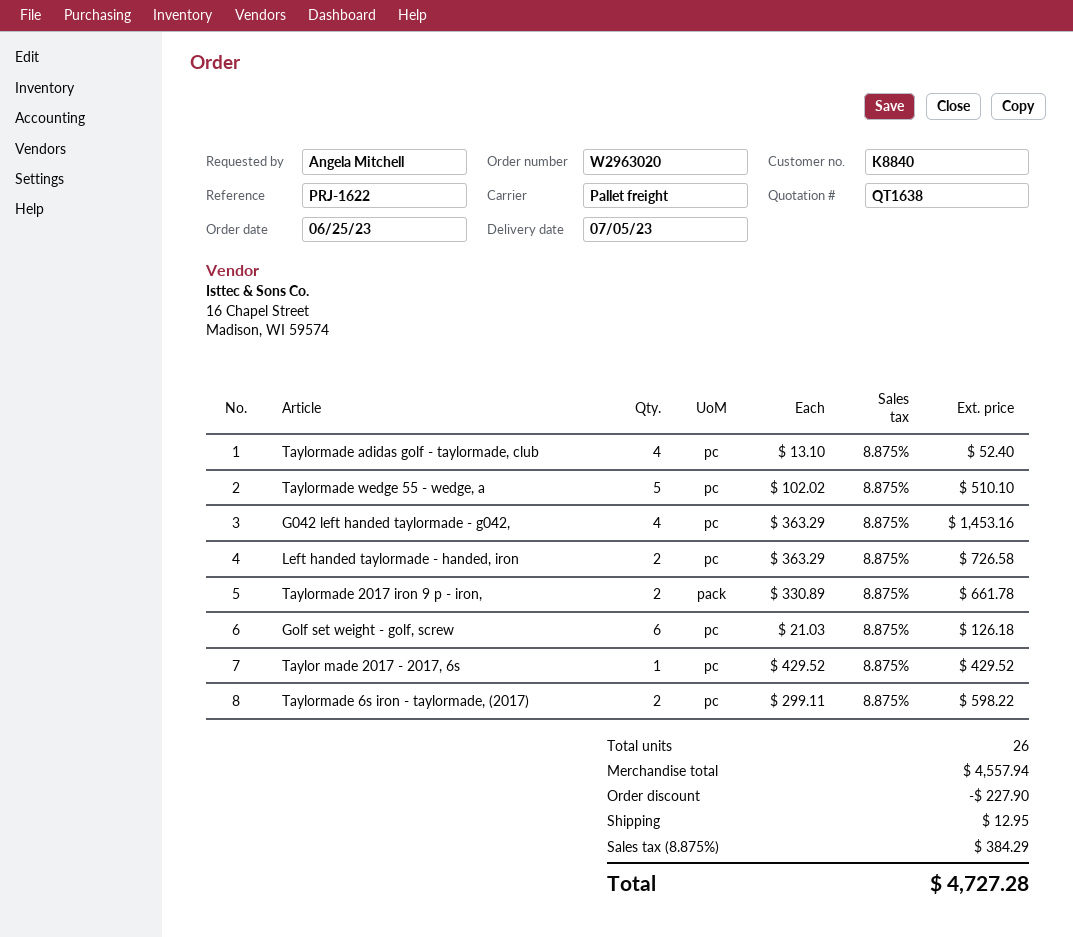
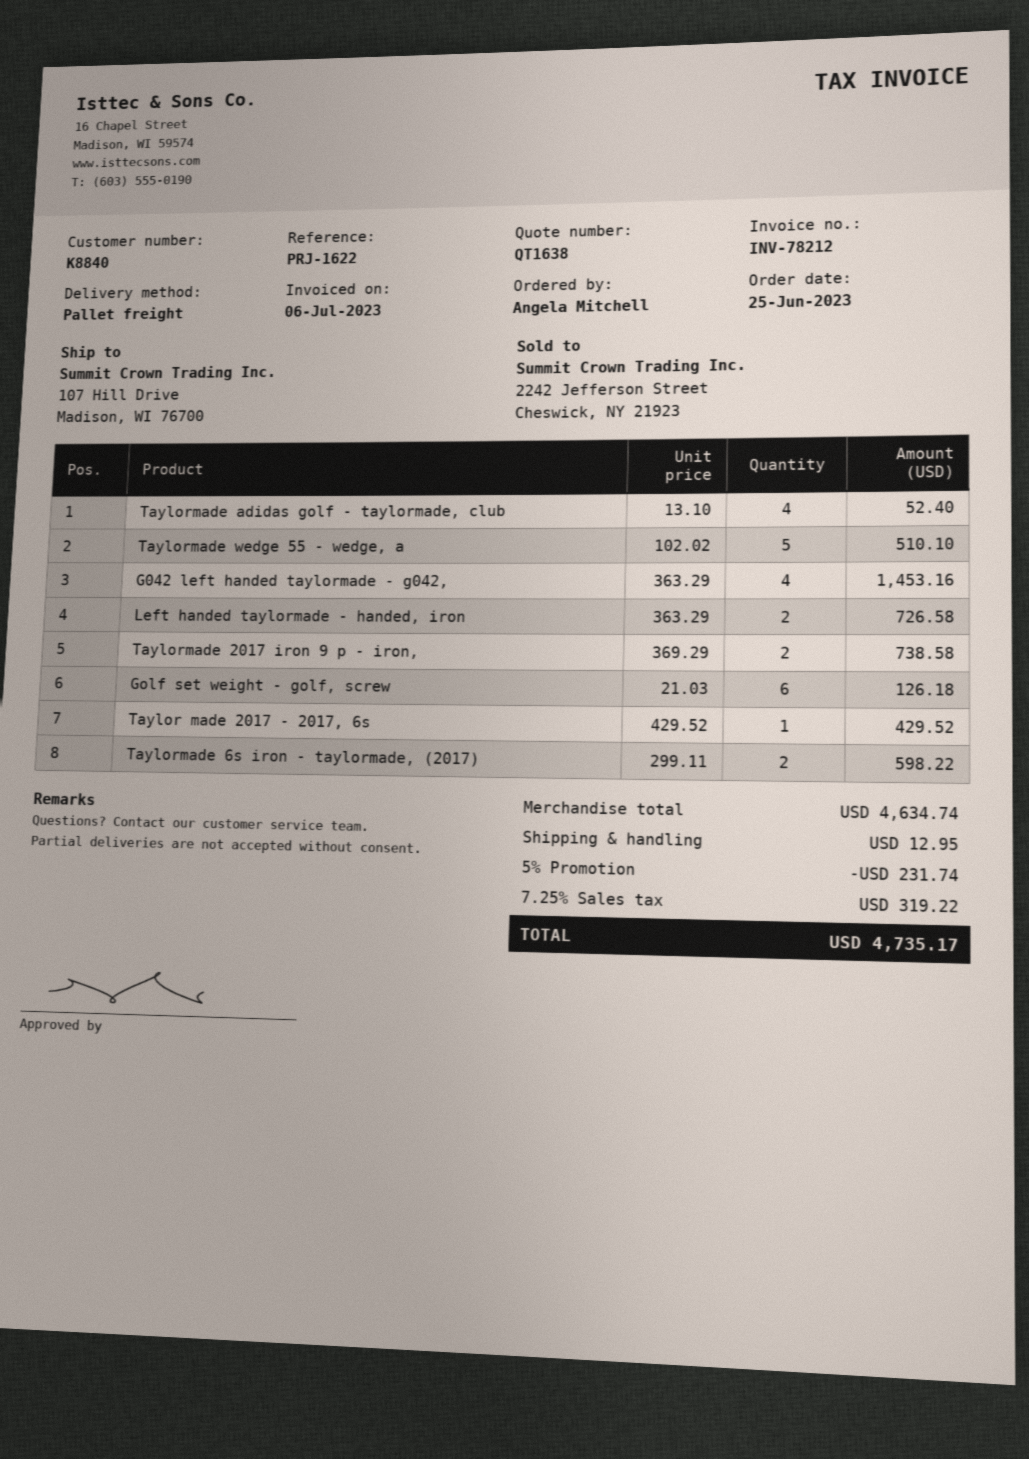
Taylormade 2017 iron 9 p - iron,: 2 x 330.89 = 661.78 -> 2 x 369.29 = 738.58
subtotal: 4557.94 -> 4634.74
discount: 227.90 -> 231.74
tax: 8.875% = 384.29 -> 7.25% = 319.22
total: 4727.28 -> 4735.17

